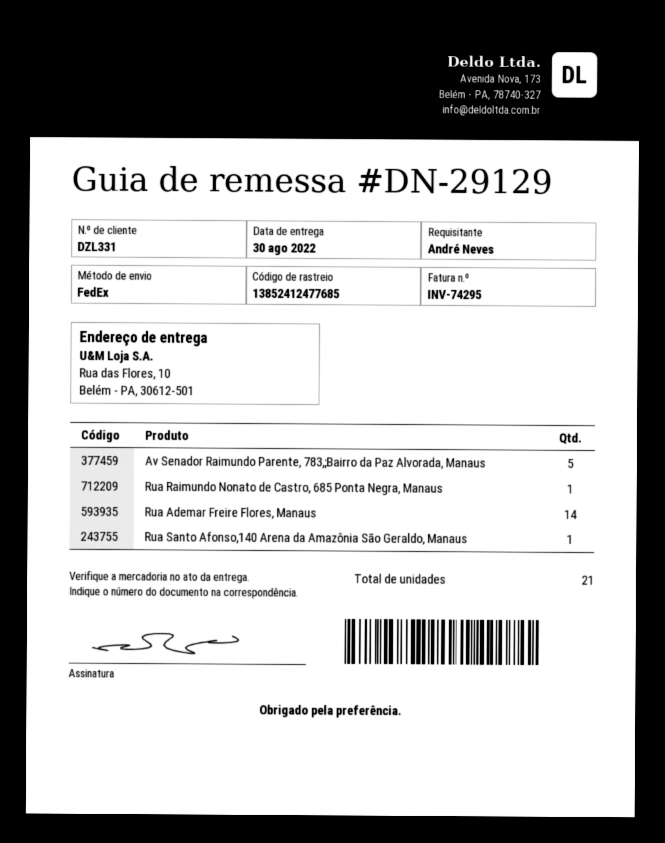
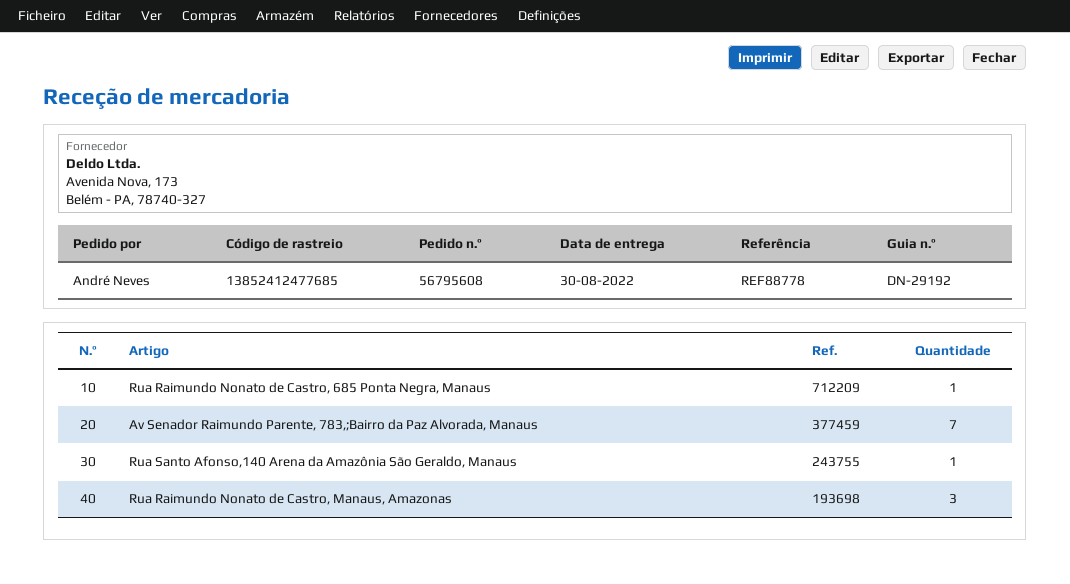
delivery note number: DN-29129 -> DN-29192
Av Senador Raimundo Parente, 783,;Bairro da Paz Alvorada, Manaus: 5 -> 7
Rua Ademar Freire Flores, Manaus: 14 -> none
Rua Raimundo Nonato de Castro, Manaus, Amazonas: none -> 3

